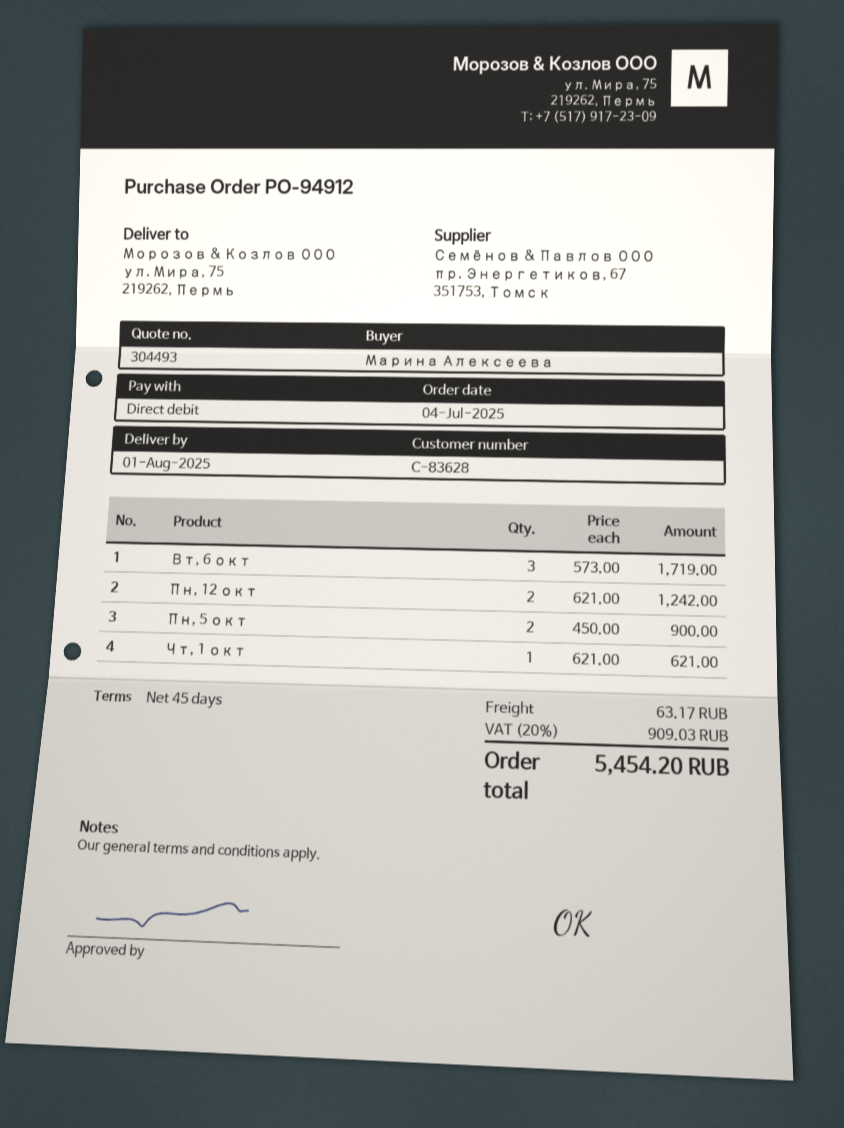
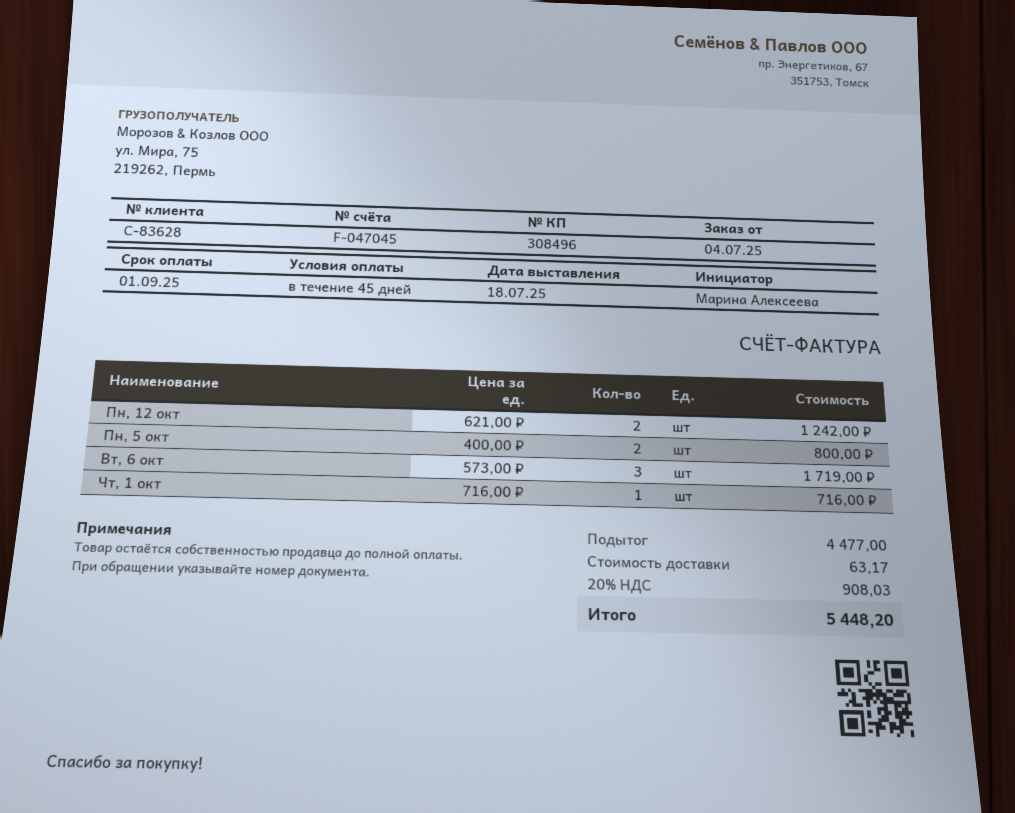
quote number: 304493 -> 308496
Пн, 5 окт: 2 x 450.00 = 900.00 -> 2 x 400.00 = 800.00
Чт, 1 окт: 1 x 621.00 = 621.00 -> 1 x 716.00 = 716.00
tax: 20% = 909.03 -> 20% = 908.03
total: 5454.20 -> 5448.20

